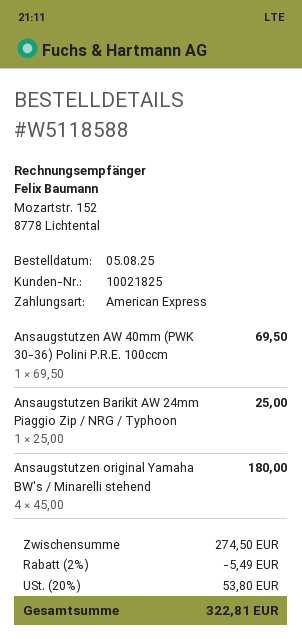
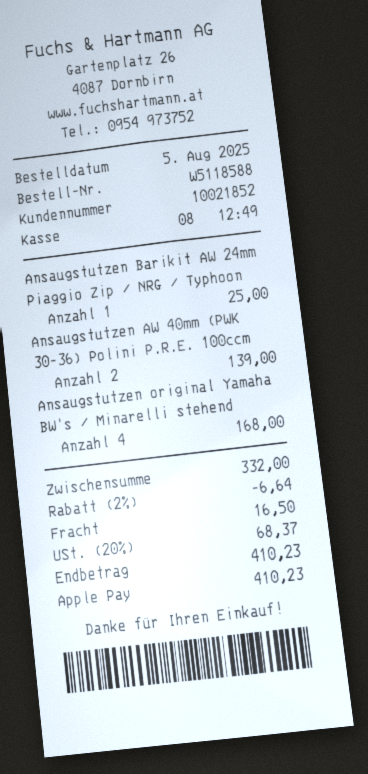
customer number: 10021825 -> 10021852
payment method: American Express -> Apple Pay
Ansaugstutzen AW 40mm (PWK 30-36) Polini P.R.E. 100ccm: 1 for 69.50 -> 2 for 139.00
Ansaugstutzen original Yamaha BW's / Minarelli stehend: 4 for 180.00 -> 4 for 168.00
subtotal: 274.50 -> 332.00
discount: 2% = 5.49 -> 2% = 6.64
shipping: none -> 16.50
tax: 20% = 53.80 -> 20% = 68.37
total: 322.81 -> 410.23

